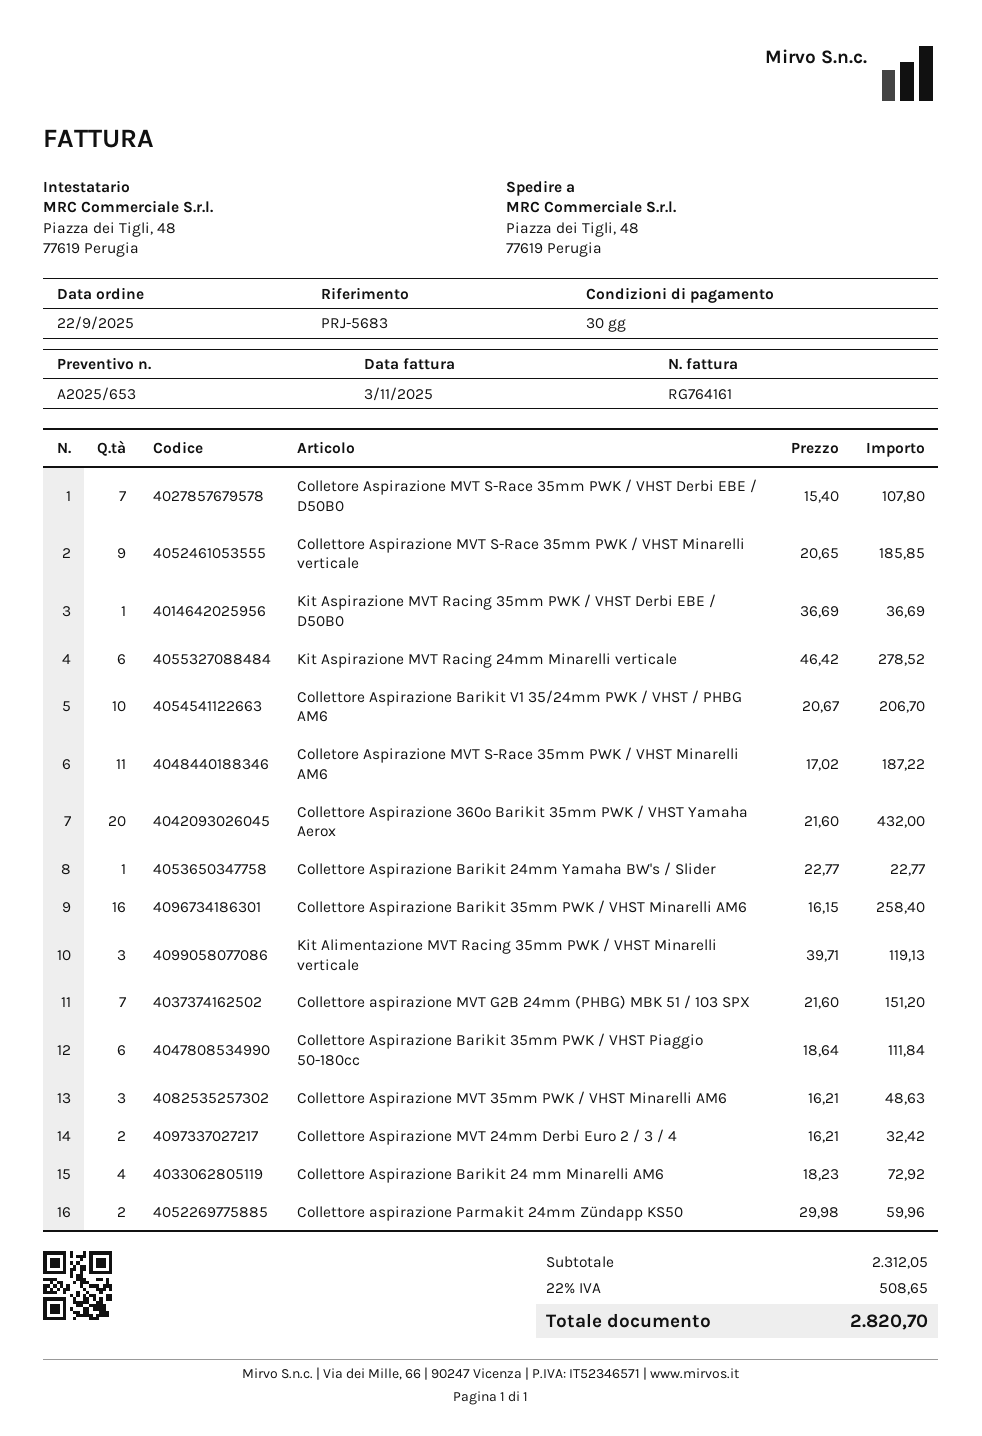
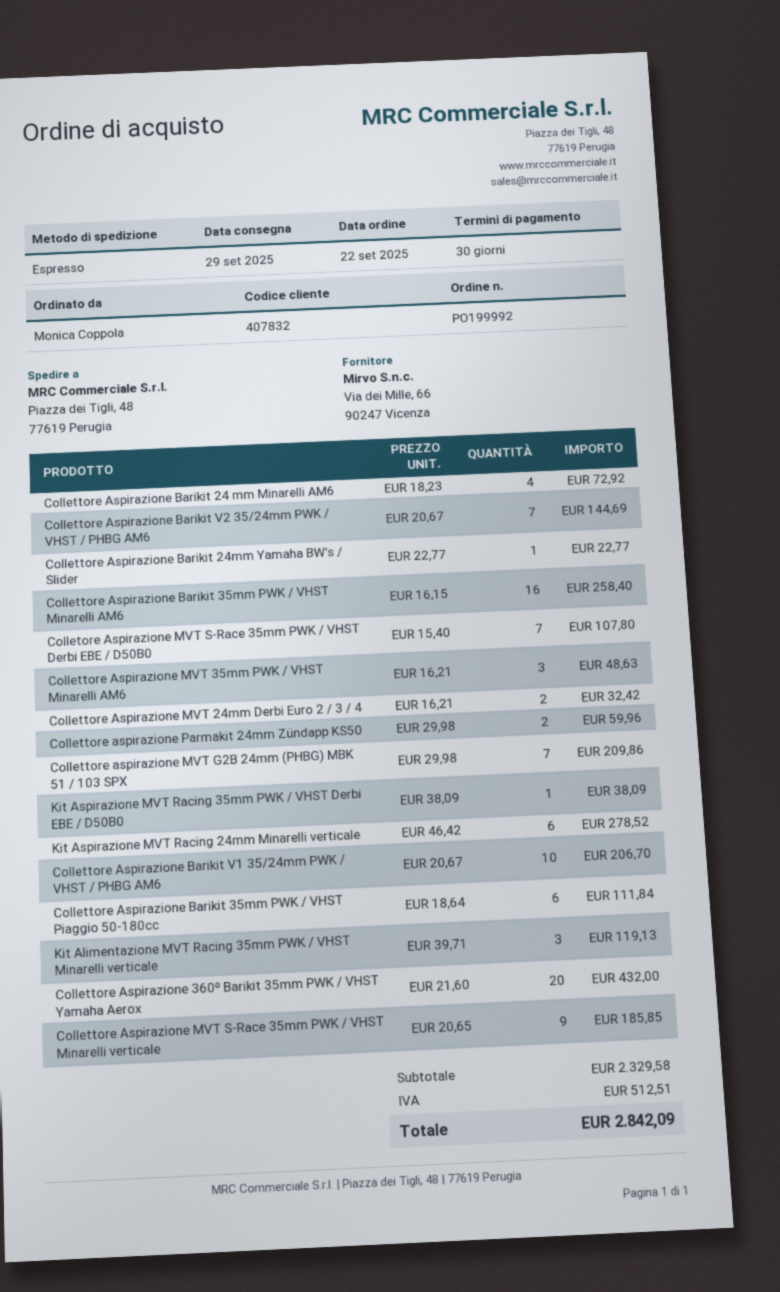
Kit Aspirazione MVT Racing 35mm PWK / VHST Derbi EBE / D50B0: 1 x 36.69 = 36.69 -> 1 x 38.09 = 38.09
Colletore Aspirazione MVT S-Race 35mm PWK / VHST Minarelli AM6: 11 x 17.02 = 187.22 -> none
Collettore aspirazione MVT G2B 24mm (PHBG) MBK 51 / 103 SPX: 7 x 21.60 = 151.20 -> 7 x 29.98 = 209.86
Collettore Aspirazione Barikit V2 35/24mm PWK / VHST / PHBG AM6: none -> 7 x 20.67 = 144.69
subtotal: 2312.05 -> 2329.58
tax: 508.65 -> 512.51
total: 2820.70 -> 2842.09

